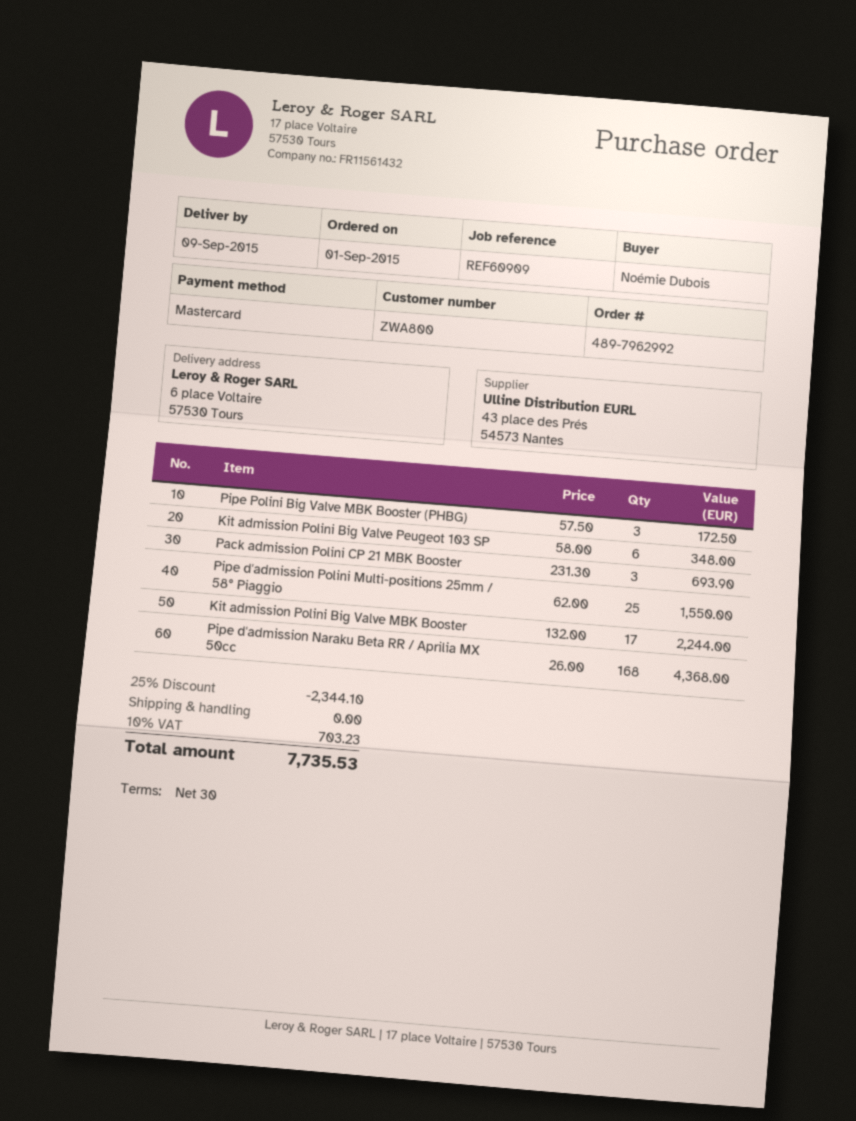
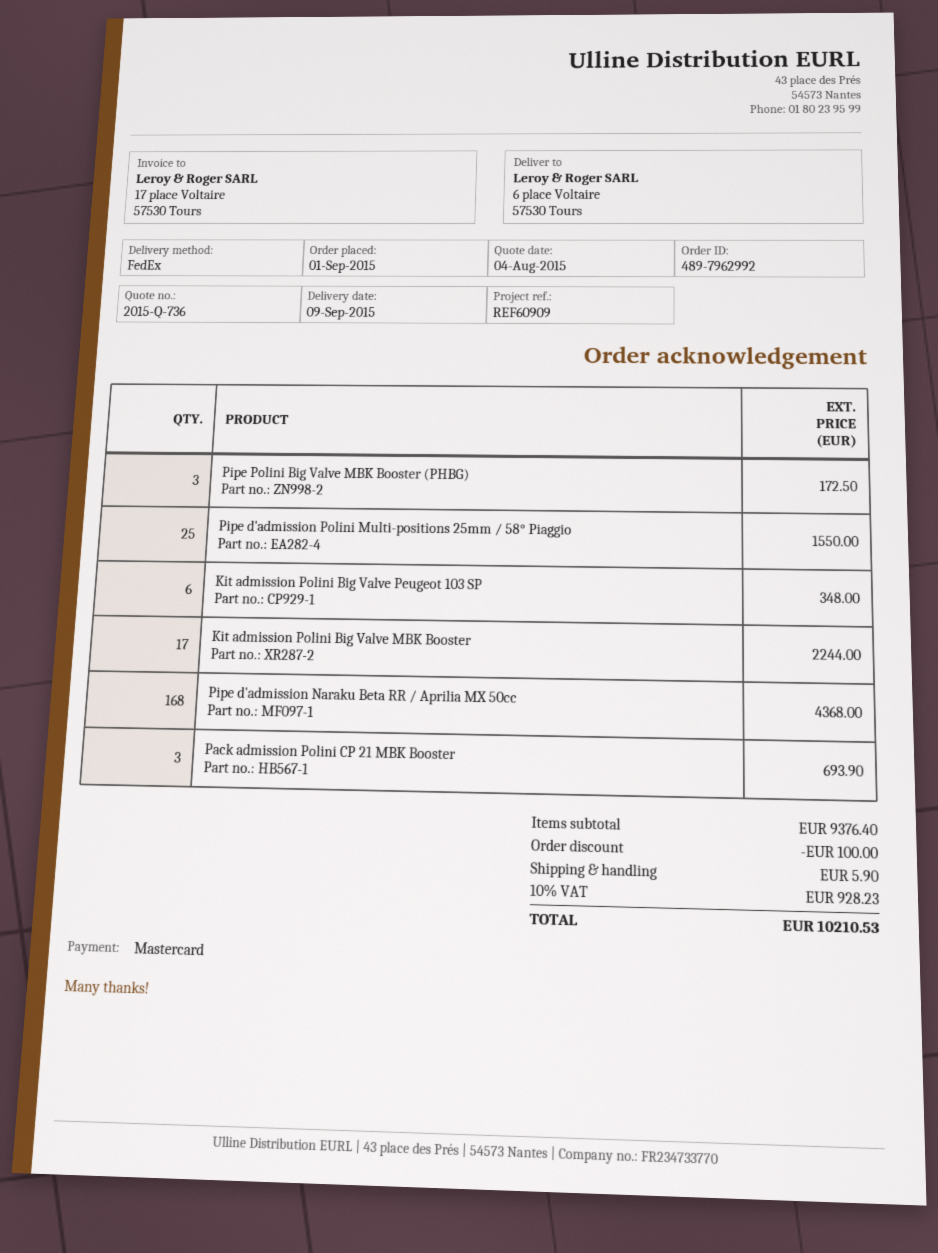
discount: 2344.10 -> 100.00
shipping: 0.00 -> 5.90
tax: 10% = 703.23 -> 10% = 928.23
total: 7735.53 -> 10210.53

